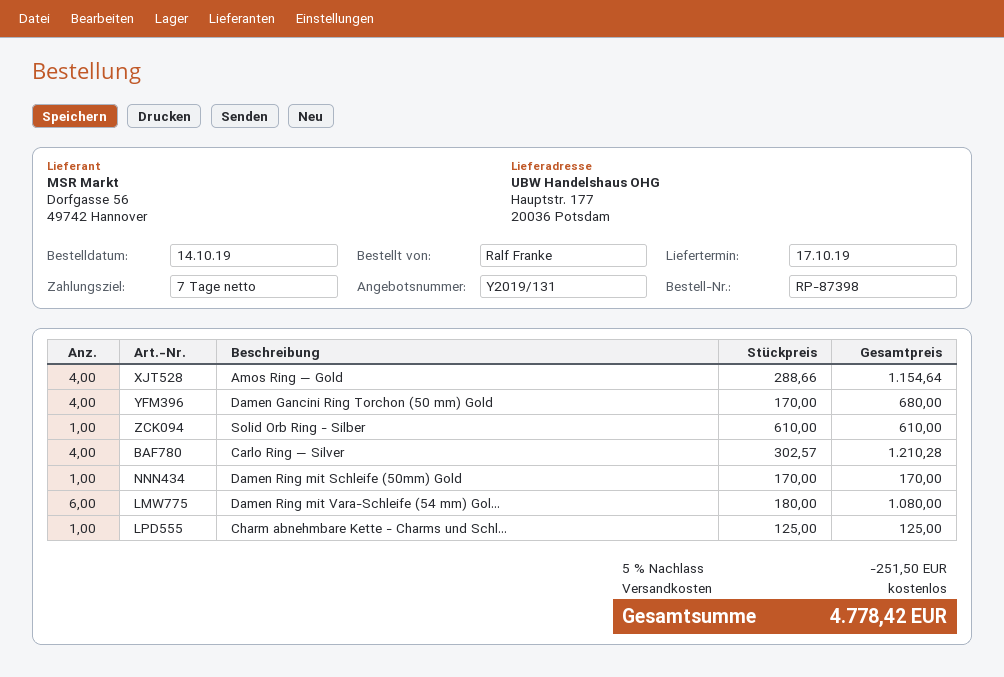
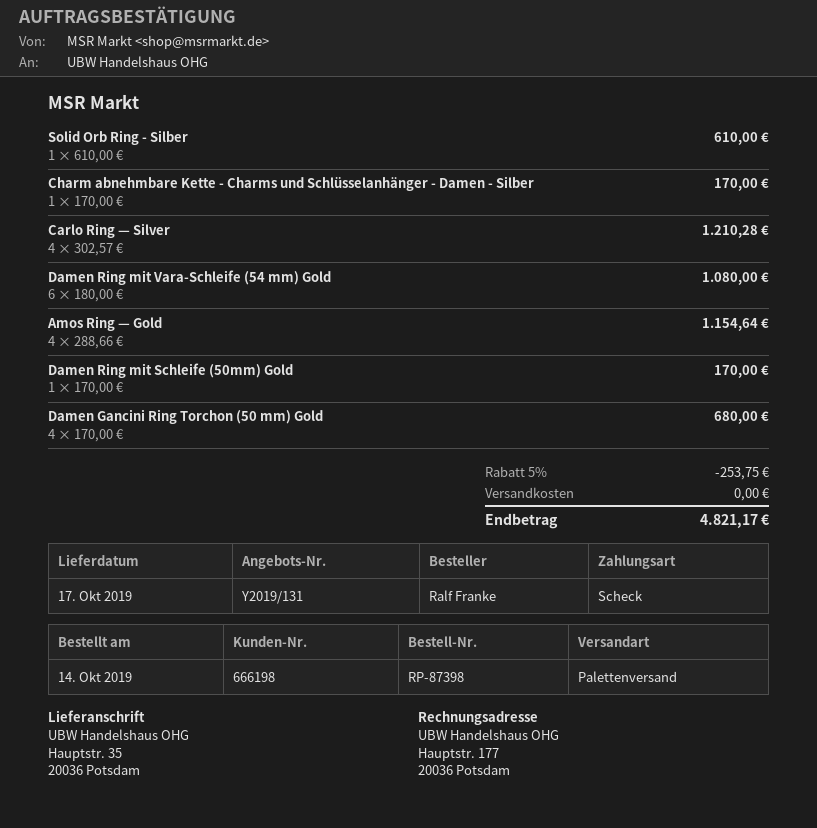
ship to: Hauptstr. 177, 20036 Potsdam -> Hauptstr. 35, 20036 Potsdam
Charm abnehmbare Kette - Charms und Schl...: 1 x 125.00 = 125.00 -> 1 x 170.00 = 170.00
discount: 5% = 251.50 -> 5% = 253.75
total: 4778.42 -> 4821.17

